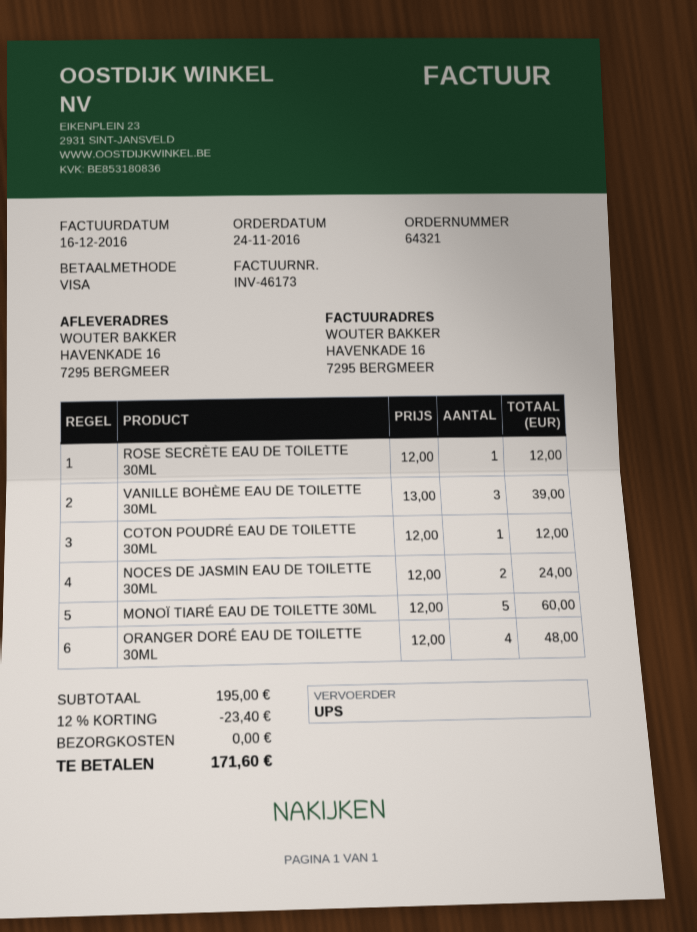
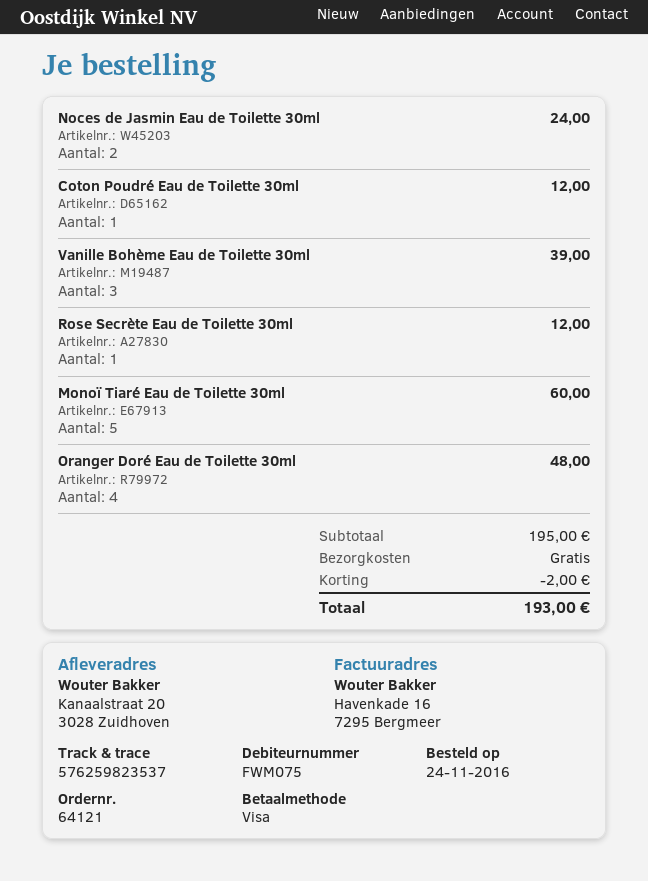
order number: 64321 -> 64121
ship to: HAVENKADE 16, 7295 BERGMEER -> Kanaalstraat 20, 3028 Zuidhoven
discount: 23.40 -> 2.00
total: 171.60 -> 193.00

